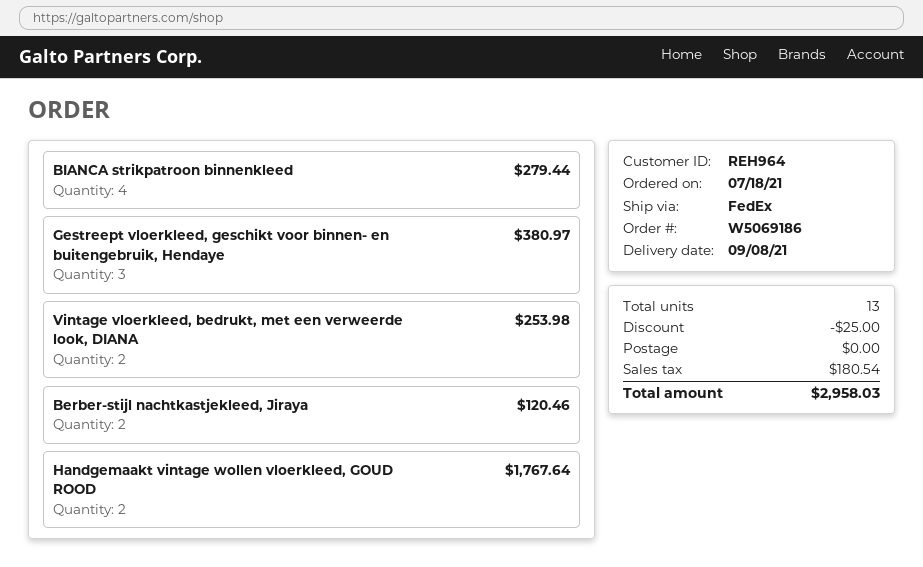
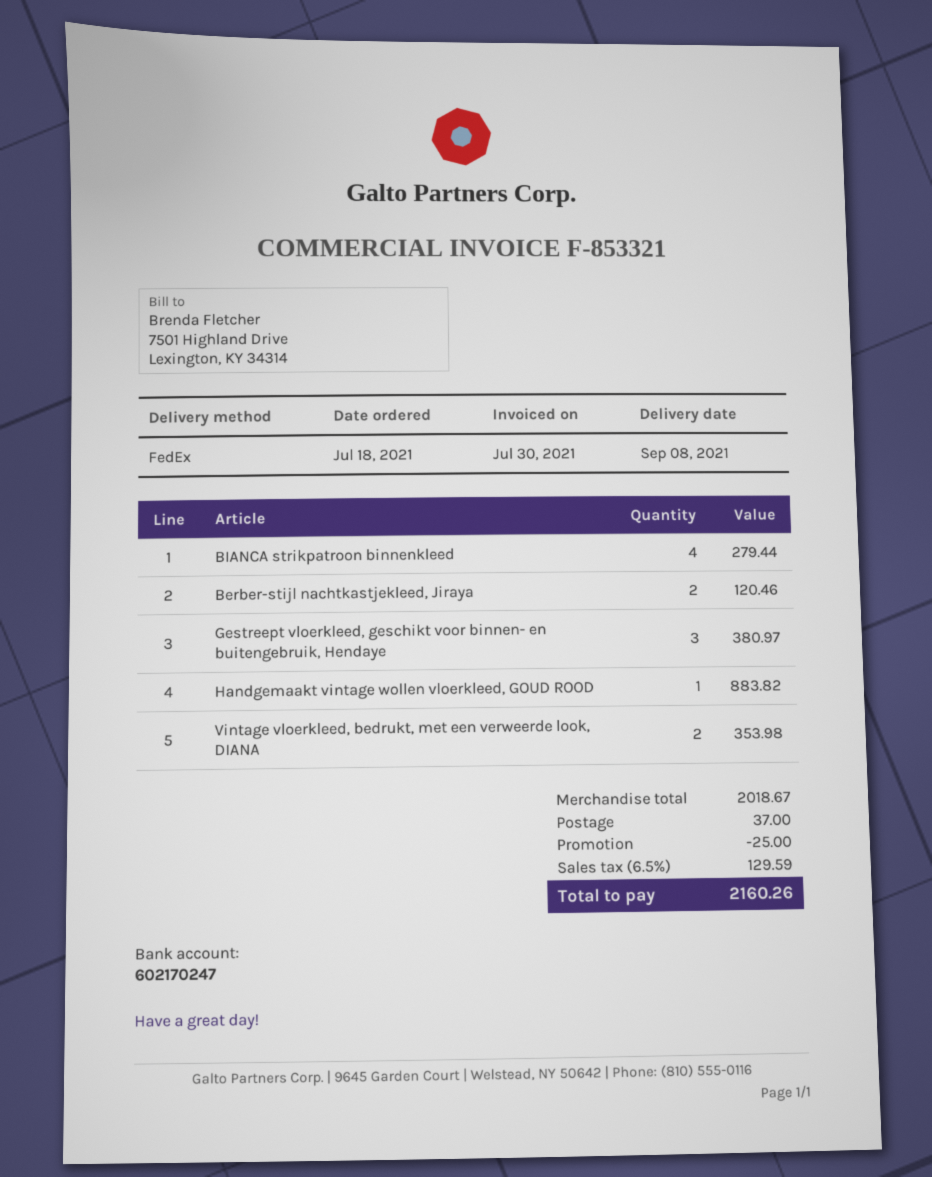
Vintage vloerkleed, bedrukt, met een verweerde look, DIANA: 2 for 253.98 -> 2 for 353.98
Handgemaakt vintage wollen vloerkleed, GOUD ROOD: 2 for 1767.64 -> 1 for 883.82
shipping: 0.00 -> 37.00
tax: 180.54 -> 129.59
total: 2958.03 -> 2160.26

